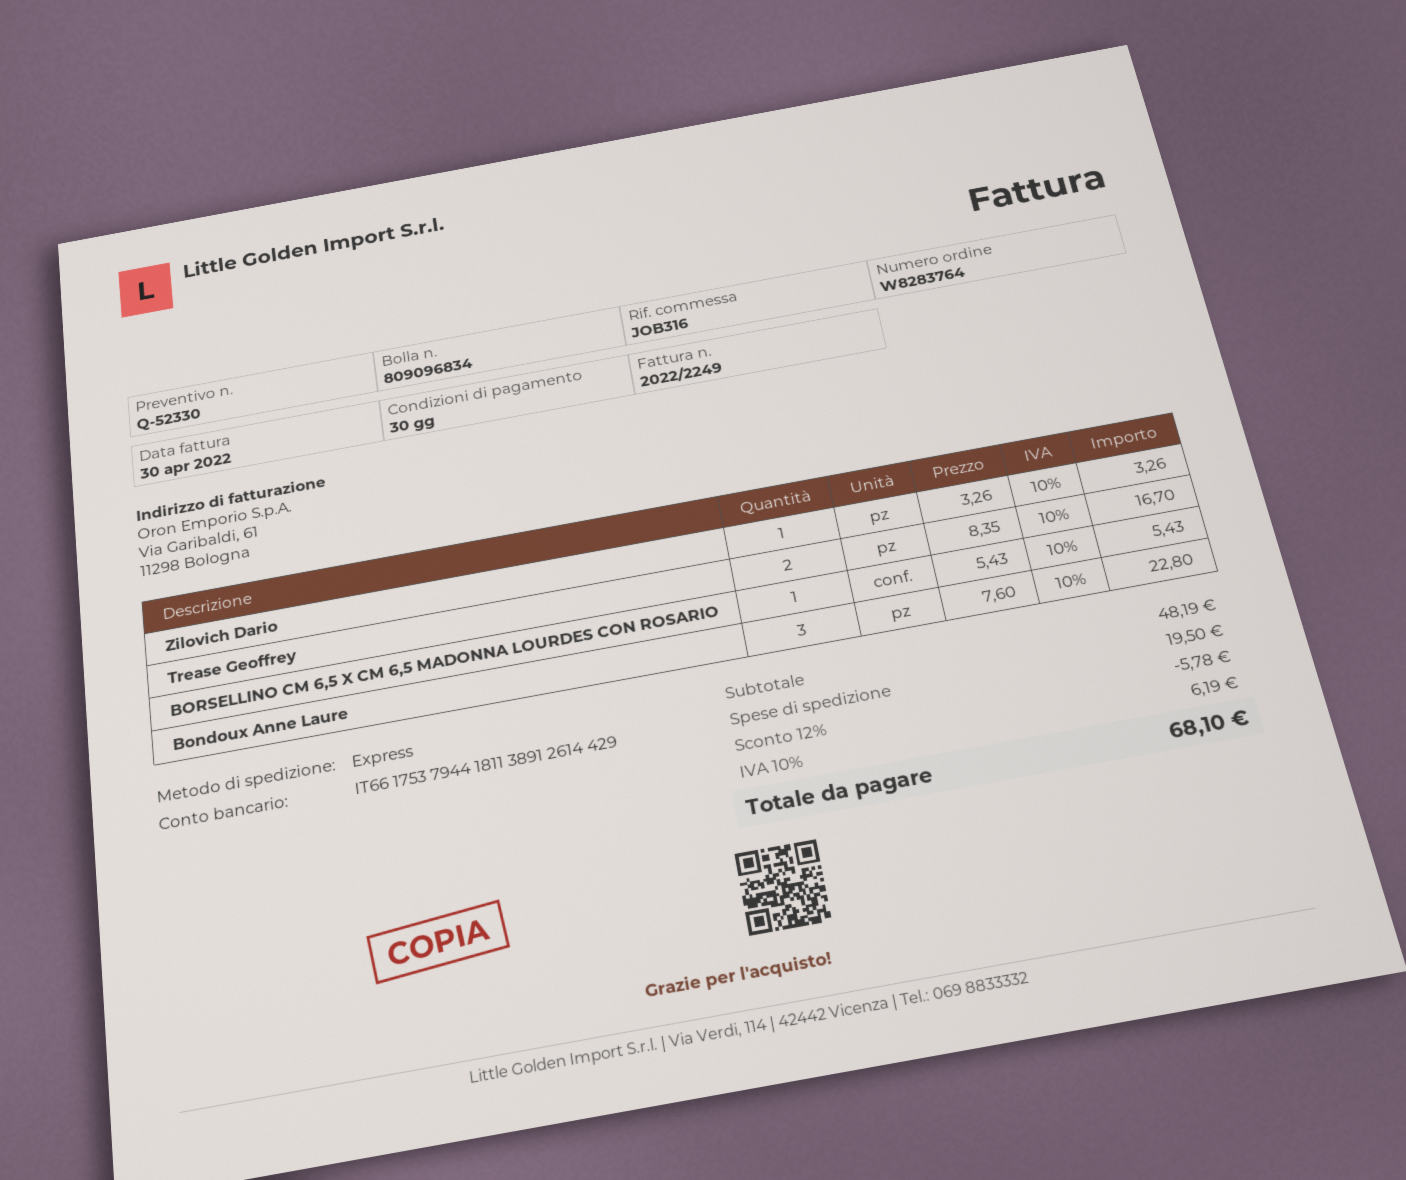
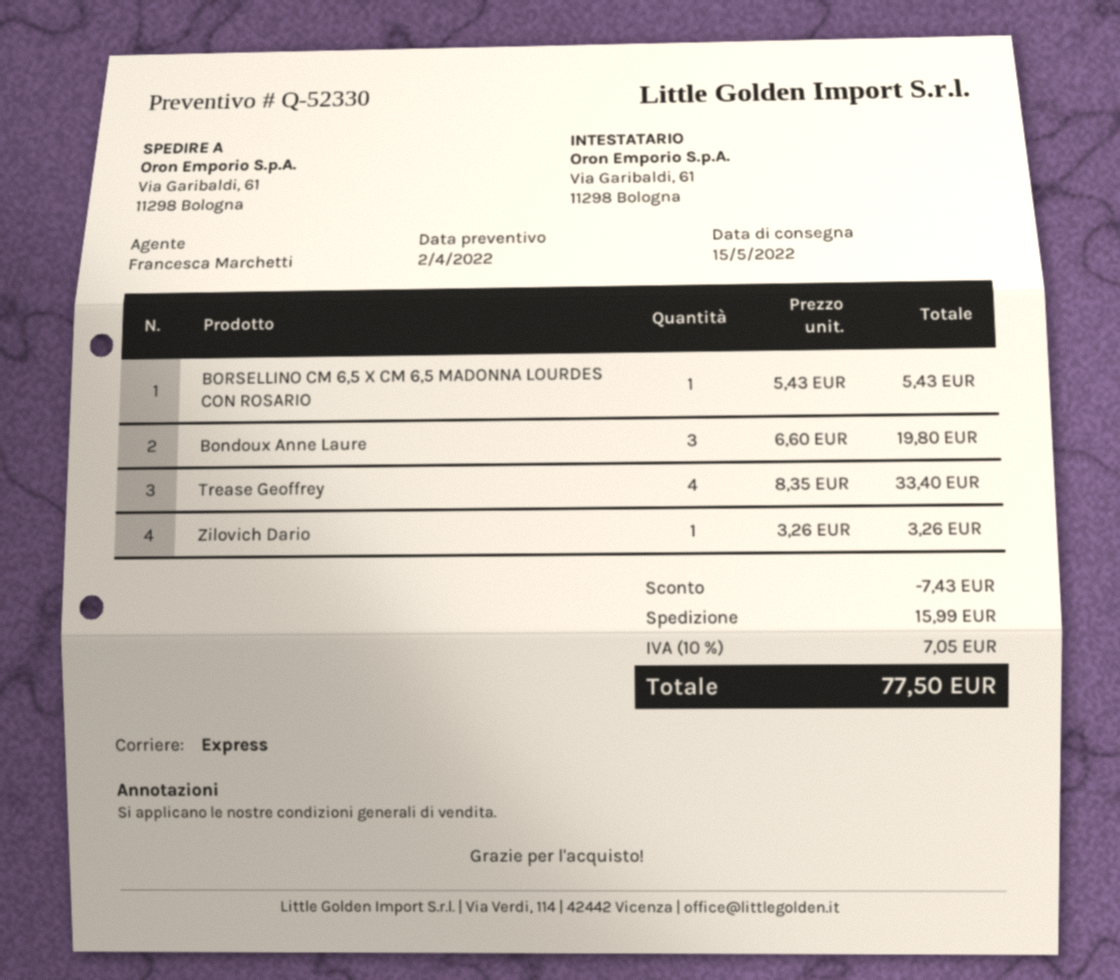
Trease Geoffrey: 2 x 8.35 = 16.70 -> 4 x 8.35 = 33.40
Bondoux Anne Laure: 3 x 7.60 = 22.80 -> 3 x 6.60 = 19.80
discount: 5.78 -> 7.43
shipping: 19.50 -> 15.99
tax: 10% = 6.19 -> 10% = 7.05
total: 68.10 -> 77.50

